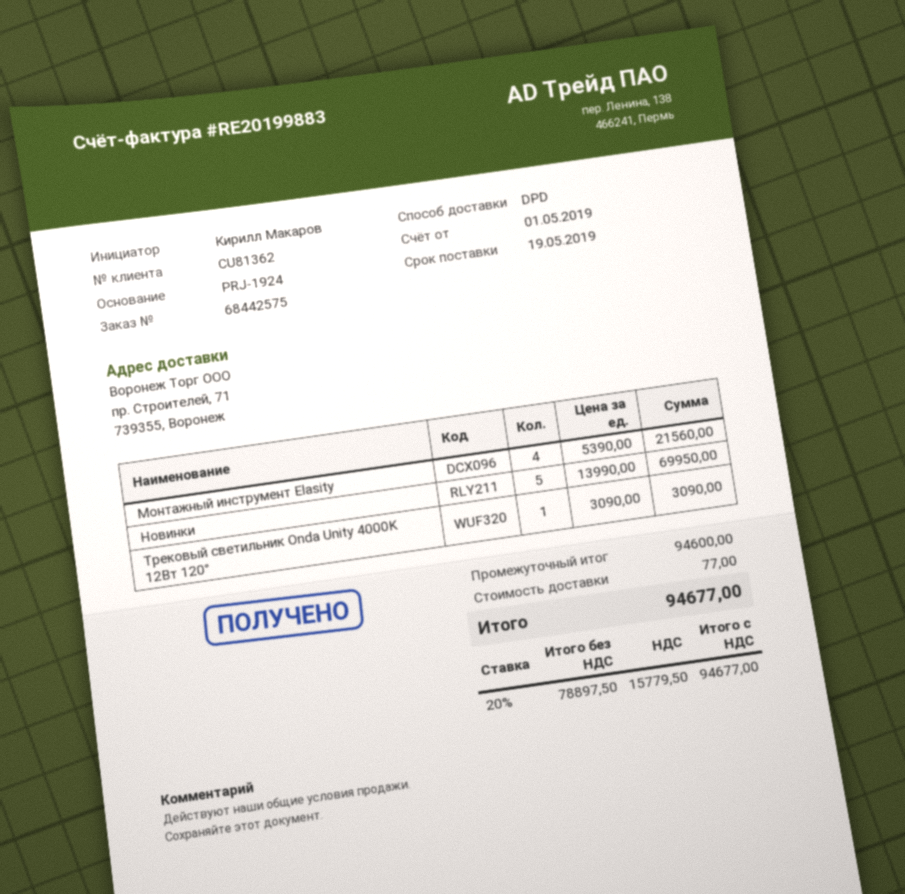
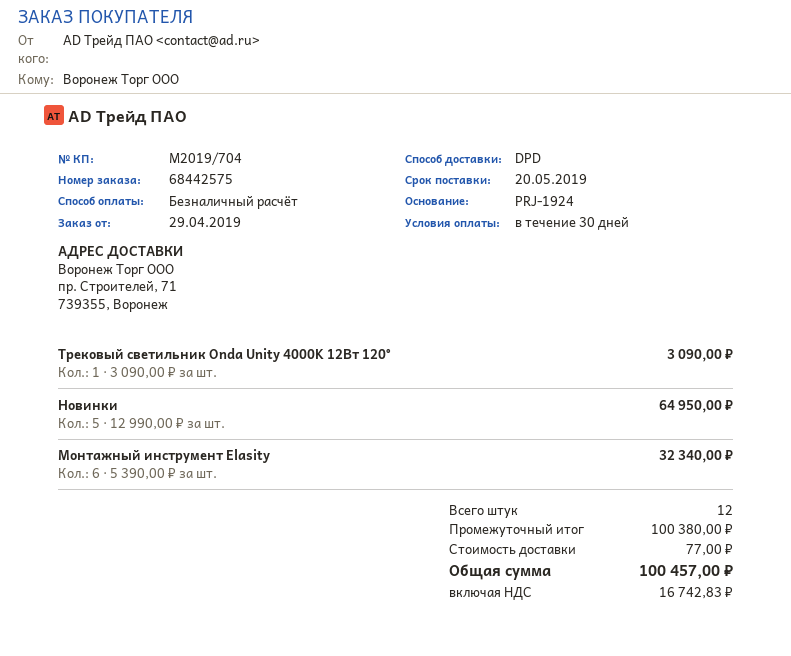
delivery date: 2019-05-19 -> 2019-05-20
Монтажный инструмент Elasity: 4 x 5390.00 = 21560.00 -> 6 x 5390.00 = 32340.00
Новинки: 5 x 13990.00 = 69950.00 -> 5 x 12990.00 = 64950.00
subtotal: 94600.00 -> 100380.00
tax: 15779.50 -> 16742.83
total: 94677.00 -> 100457.00

